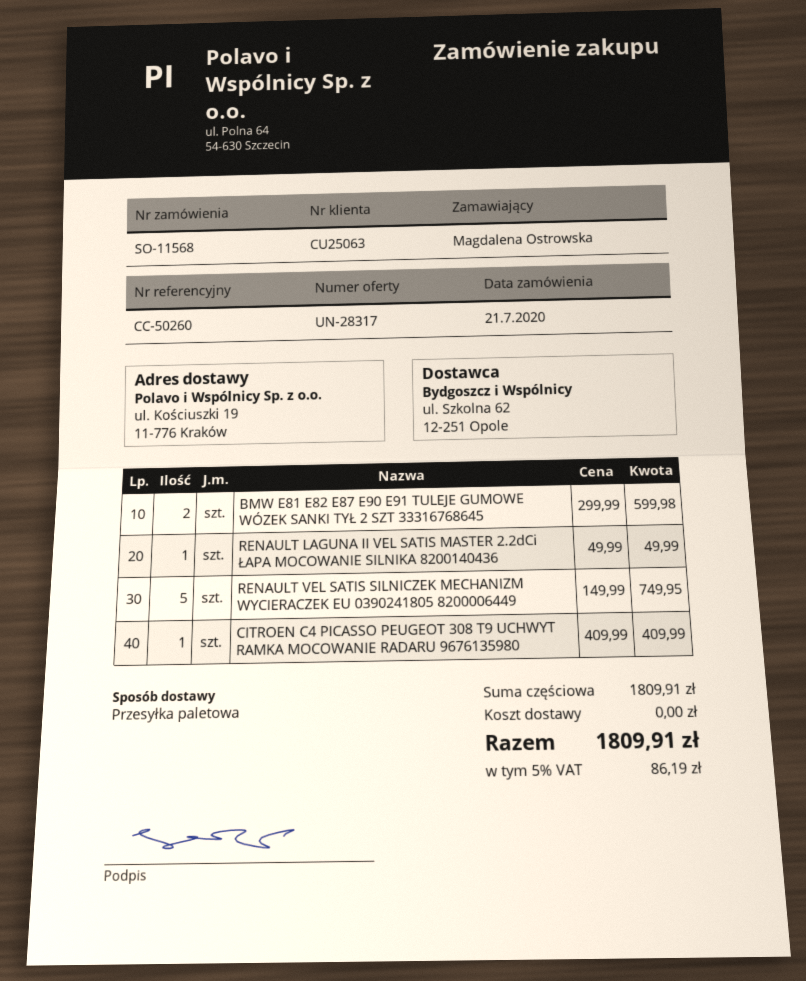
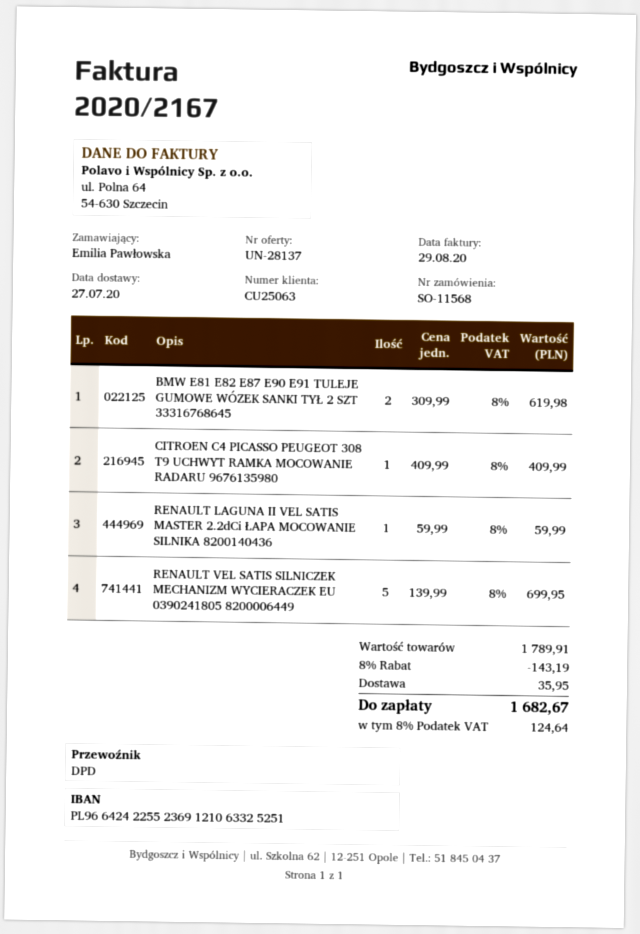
quote number: UN-28317 -> UN-28137
ordered by: Magdalena Ostrowska -> Emilia Pawłowska
shipping method: pallet freight -> DPD
BMW E81 E82 E87 E90 E91 TULEJE GUMOWE WÓZEK SANKI TYŁ 2 SZT 33316768645: 2 x 299.99 = 599.98 -> 2 x 309.99 = 619.98
RENAULT LAGUNA II VEL SATIS MASTER 2.2dCi ŁAPA MOCOWANIE SILNIKA 8200140436: 1 x 49.99 = 49.99 -> 1 x 59.99 = 59.99
RENAULT VEL SATIS SILNICZEK MECHANIZM WYCIERACZEK EU 0390241805 8200006449: 5 x 149.99 = 749.95 -> 5 x 139.99 = 699.95
subtotal: 1809.91 -> 1789.91
discount: none -> 8% = 143.19
shipping: 0.00 -> 35.95
tax: 5% = 86.19 -> 8% = 124.64
total: 1809.91 -> 1682.67

